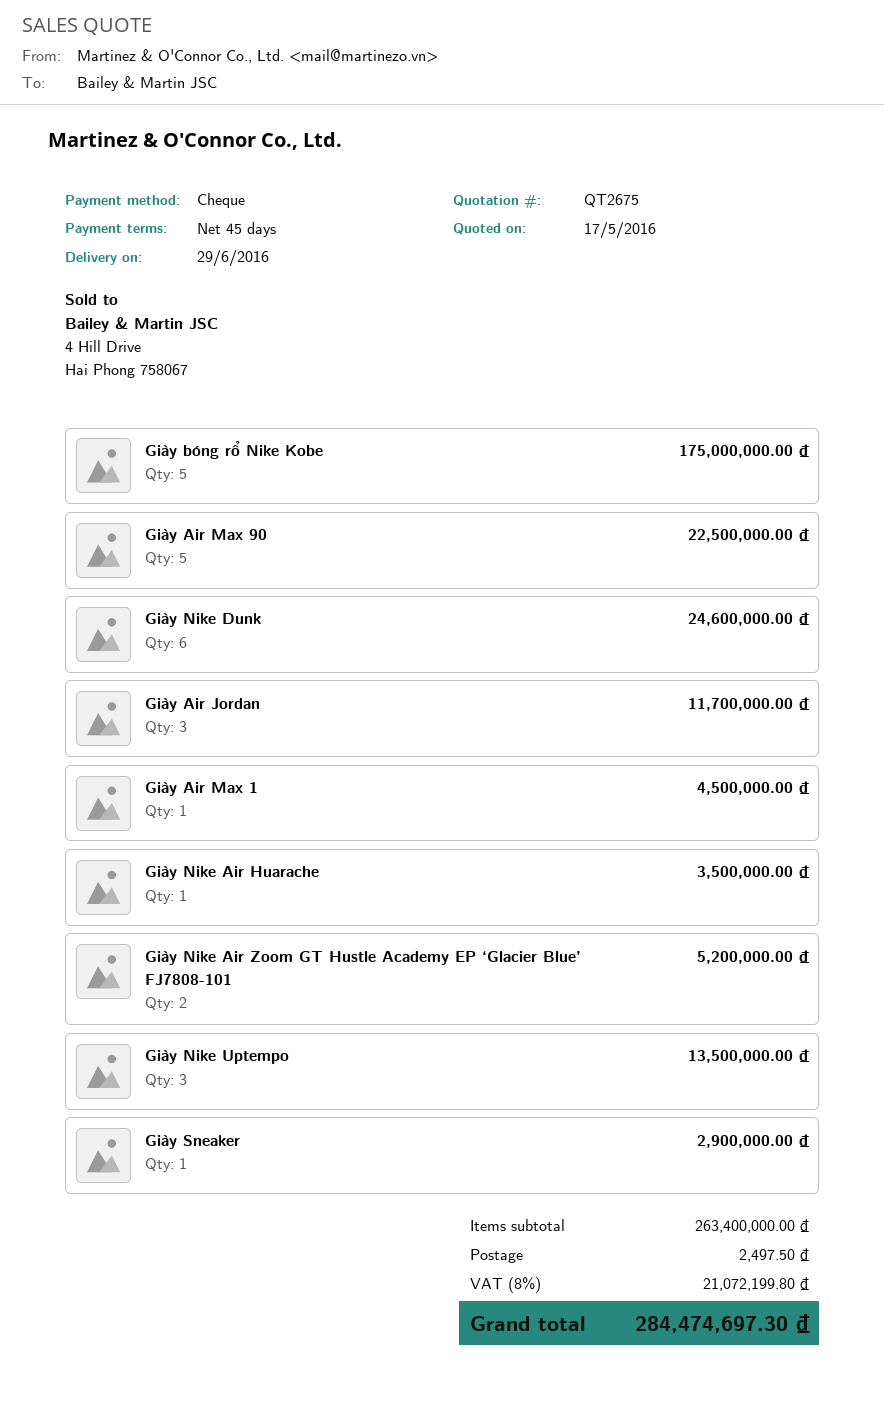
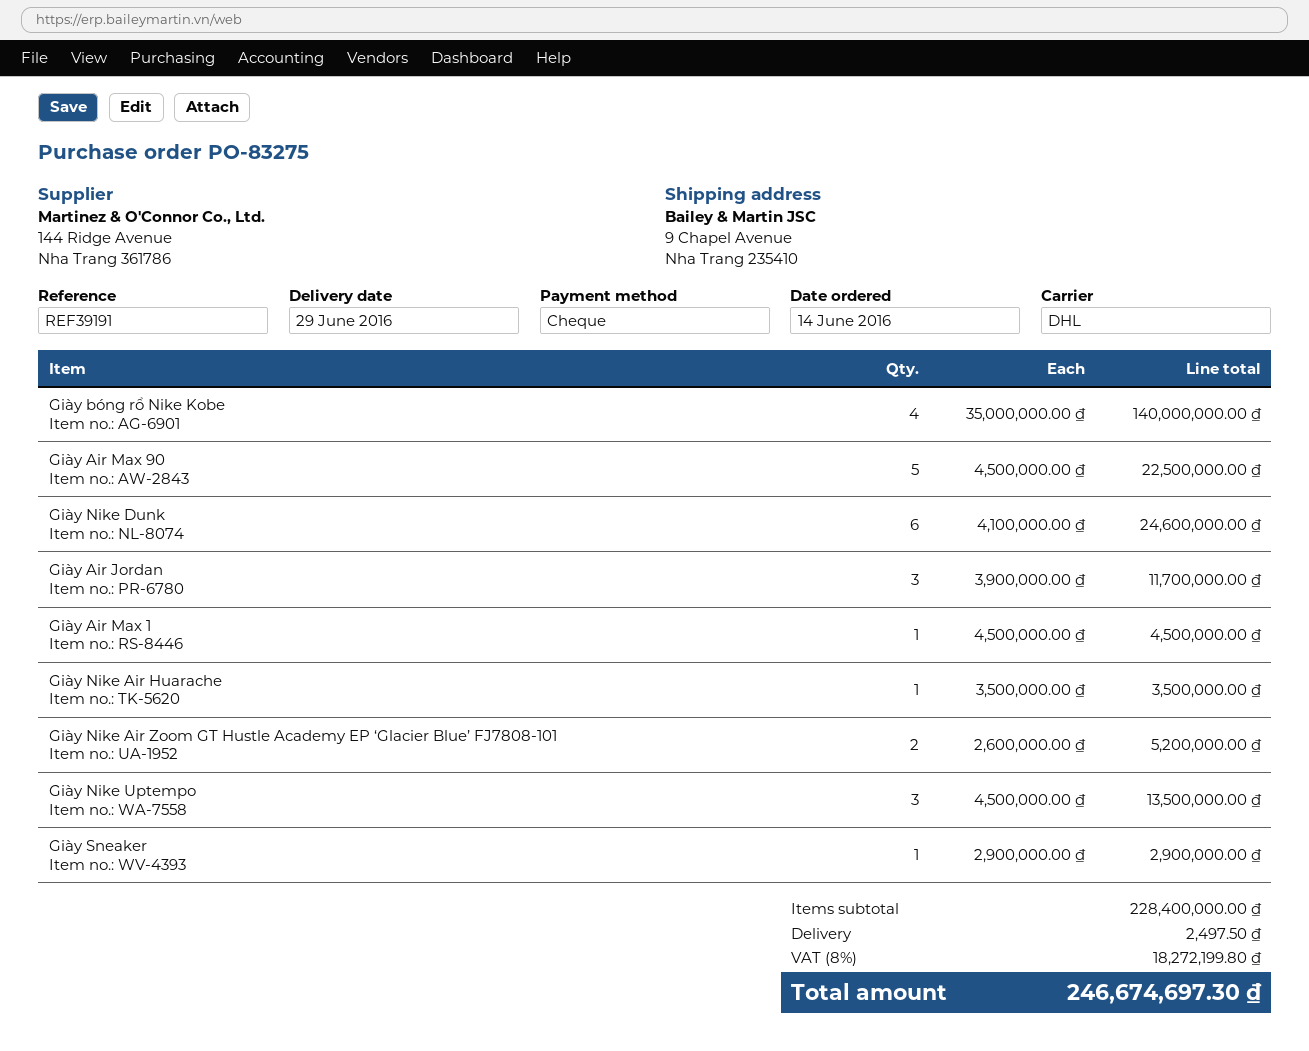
Giày bóng rổ Nike Kobe: 5 for 175000000.00 -> 4 for 140000000.00
subtotal: 263400000.00 -> 228400000.00
tax: 8% = 21072199.80 -> 8% = 18272199.80
total: 284474697.30 -> 246674697.30

